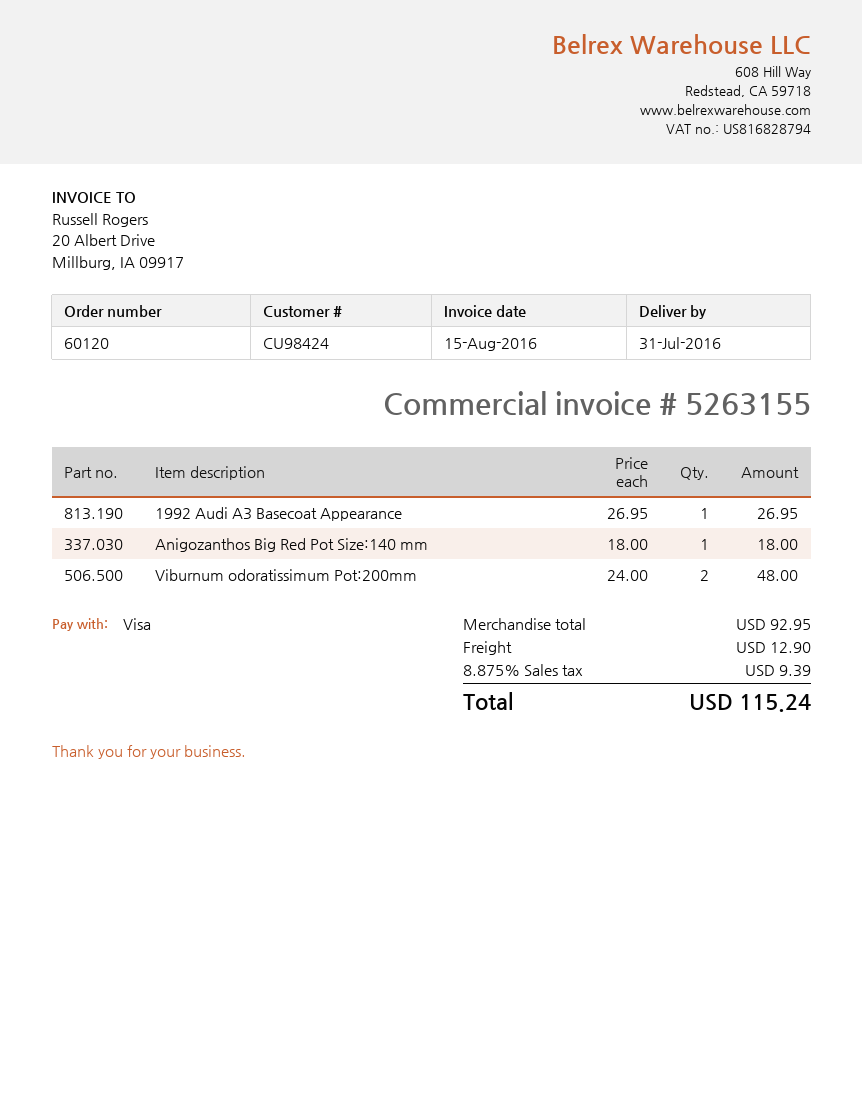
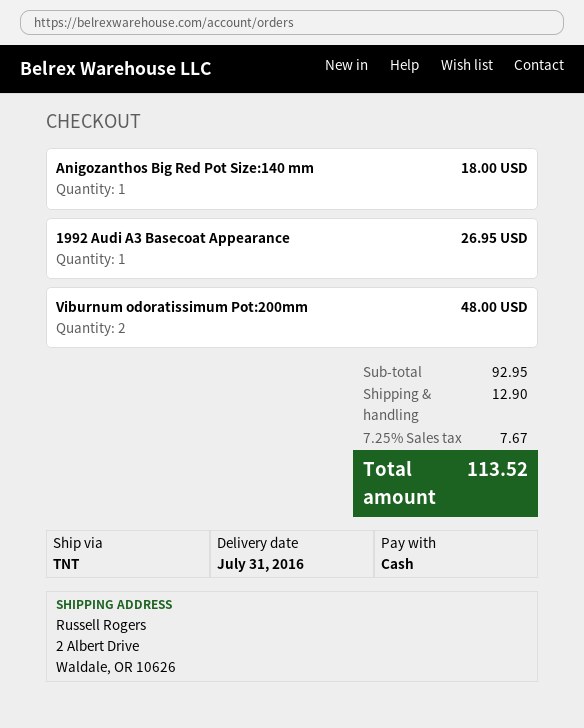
payment method: Visa -> cash
tax: 8.875% = 9.39 -> 7.25% = 7.67
total: 115.24 -> 113.52

